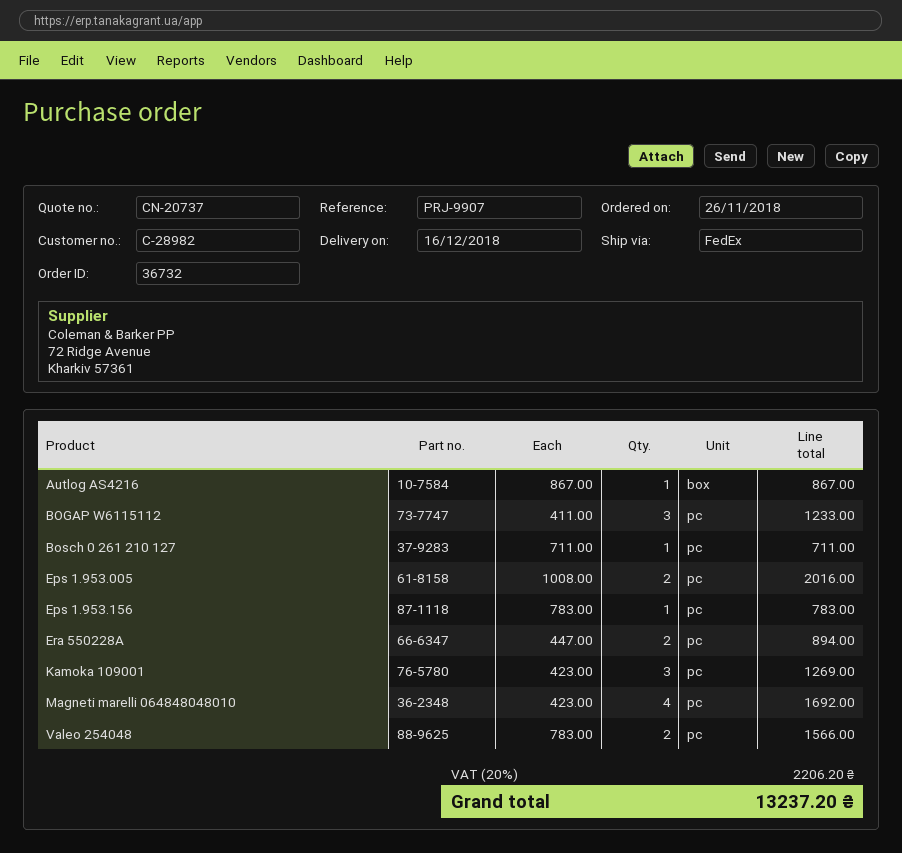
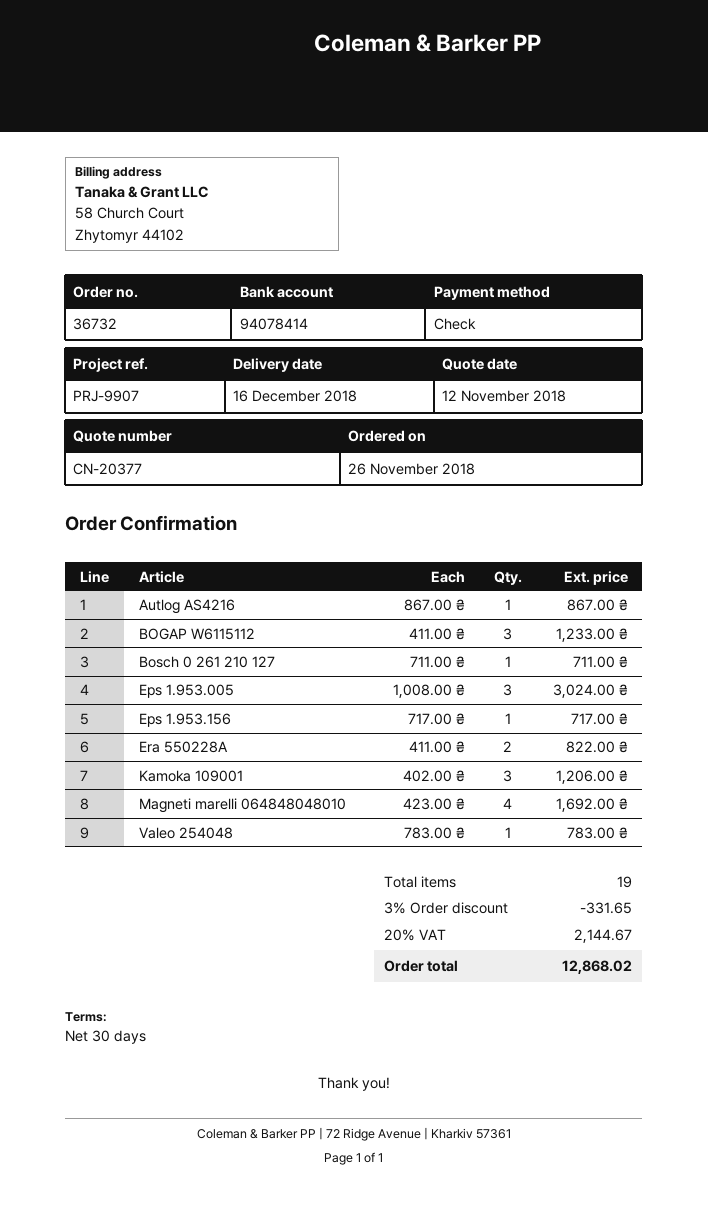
quote number: CN-20737 -> CN-20377
Eps 1.953.005: 2 x 1008.00 = 2016.00 -> 3 x 1008.00 = 3024.00
Eps 1.953.156: 1 x 783.00 = 783.00 -> 1 x 717.00 = 717.00
Era 550228A: 2 x 447.00 = 894.00 -> 2 x 411.00 = 822.00
Kamoka 109001: 3 x 423.00 = 1269.00 -> 3 x 402.00 = 1206.00
Valeo 254048: 2 x 783.00 = 1566.00 -> 1 x 783.00 = 783.00
discount: none -> 3% = 331.65
tax: 20% = 2206.20 -> 20% = 2144.67
total: 13237.20 -> 12868.02

